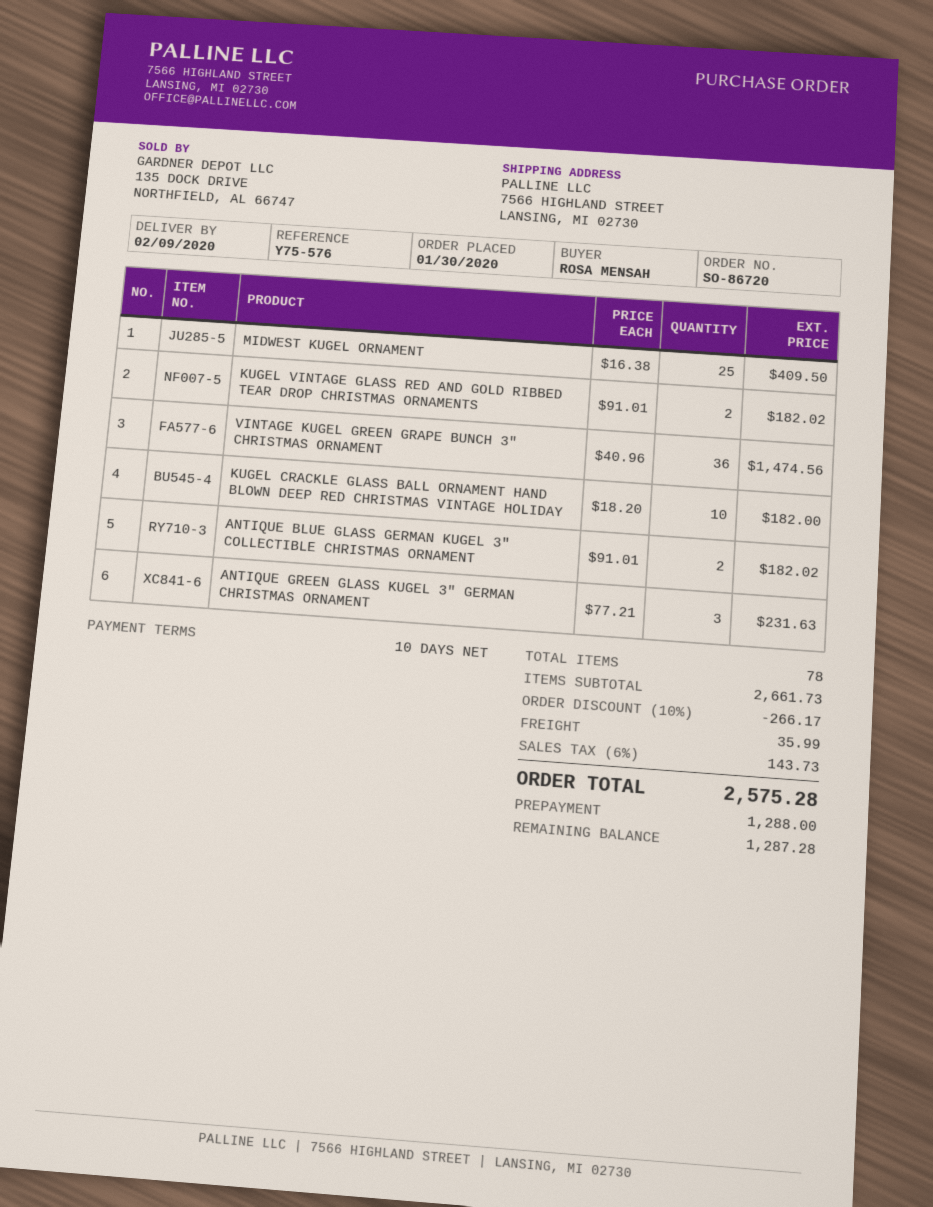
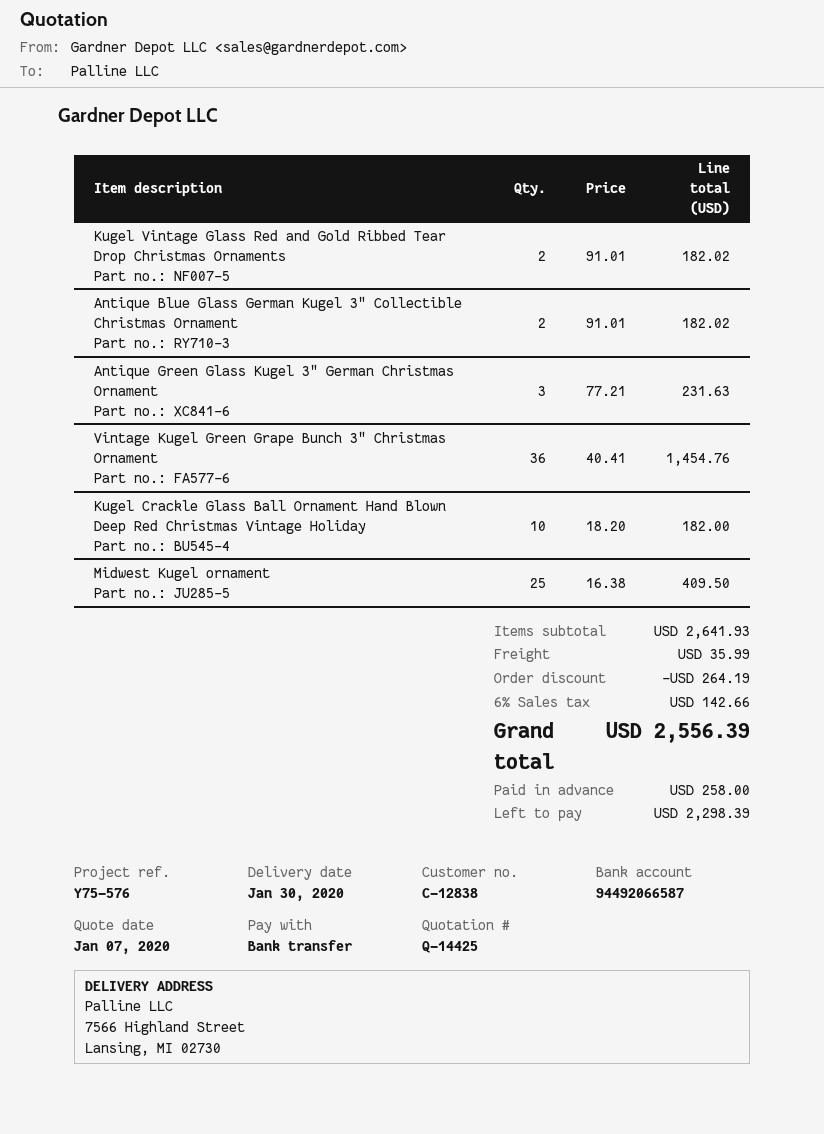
delivery date: 2020-02-09 -> 2020-01-30
VINTAGE KUGEL GREEN GRAPE BUNCH 3" CHRISTMAS ORNAMENT: 36 x 40.96 = 1474.56 -> 36 x 40.41 = 1454.76
subtotal: 2661.73 -> 2641.93
discount: 266.17 -> 264.19
tax: 6% = 143.73 -> 6% = 142.66
total: 2575.28 -> 2556.39
deposit: 1288.00 -> 258.00
balance: 1287.28 -> 2298.39

